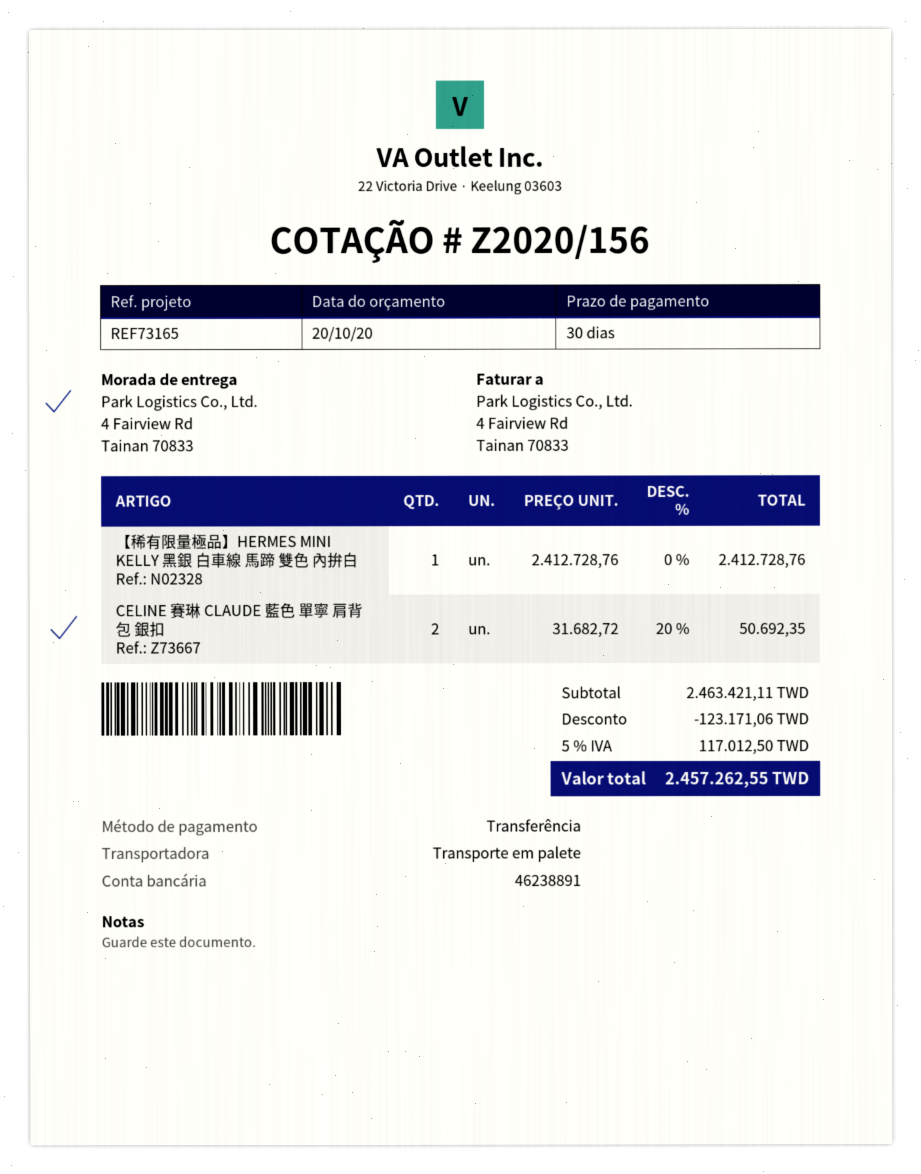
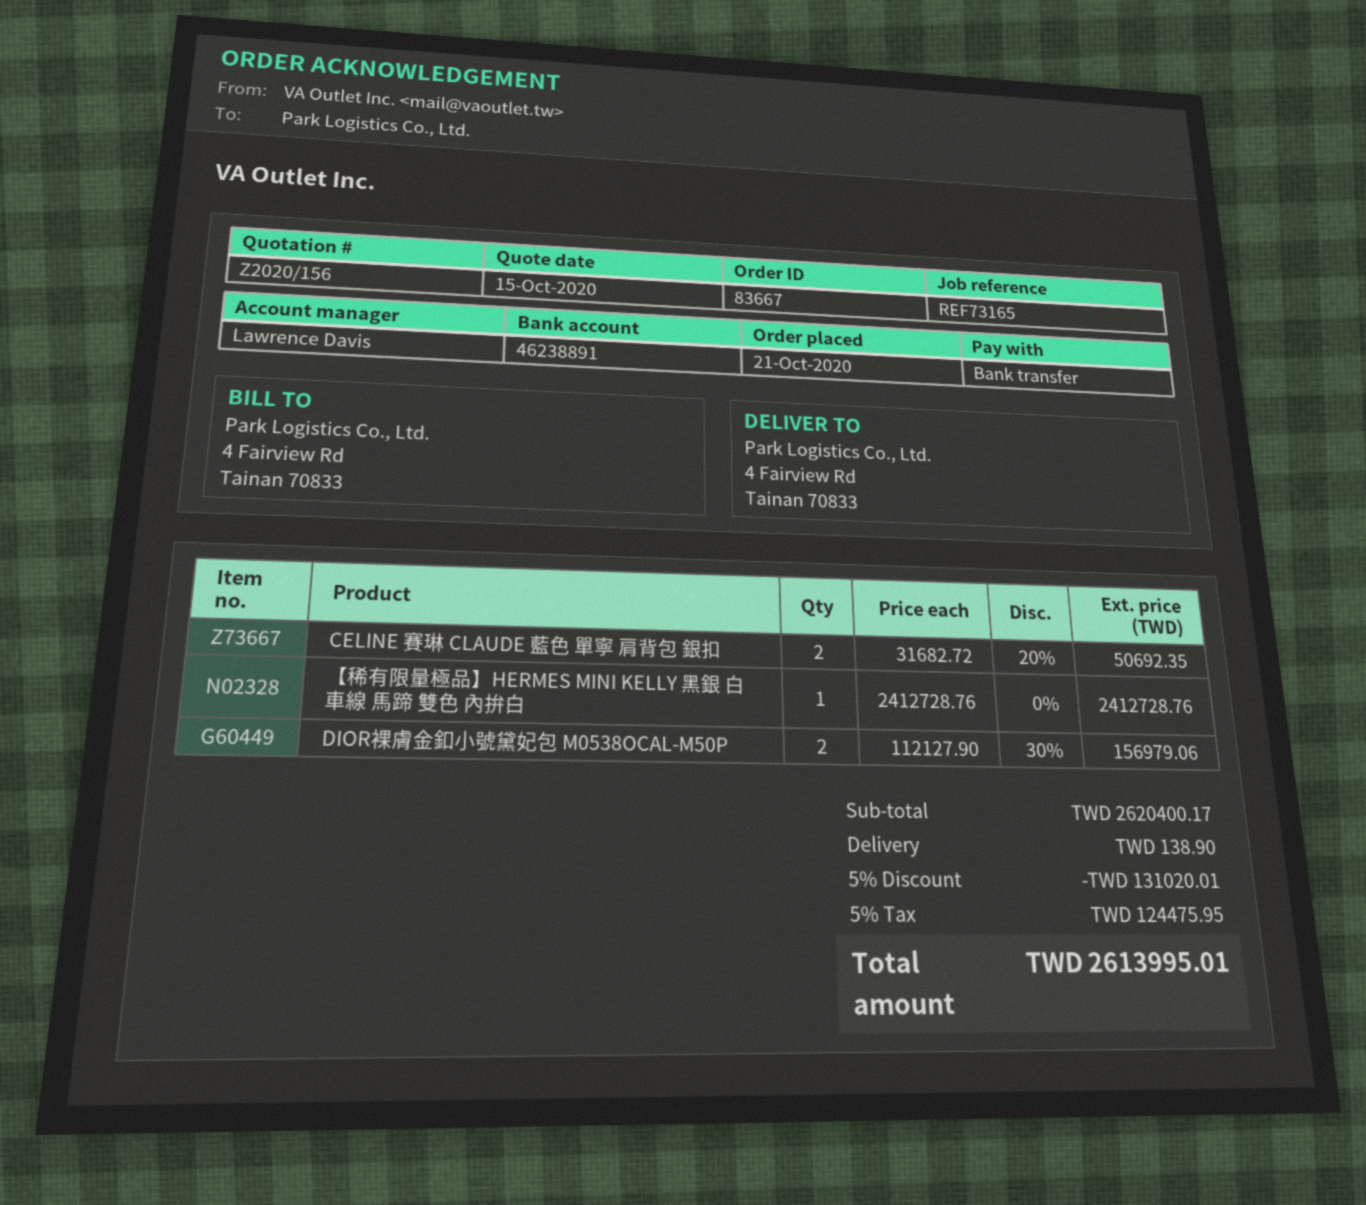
quote date: 2020-10-20 -> 2020-10-15
DIOR裸膚金釦小號黛妃包 M0538OCAL-M50P: none -> 2 x 112127.90 - 30% = 156979.06
subtotal: 2463421.11 -> 2620400.17
discount: 123171.06 -> 131020.01
shipping: none -> 138.90
tax: 5% = 117012.50 -> 5% = 124475.95
total: 2457262.55 -> 2613995.01

